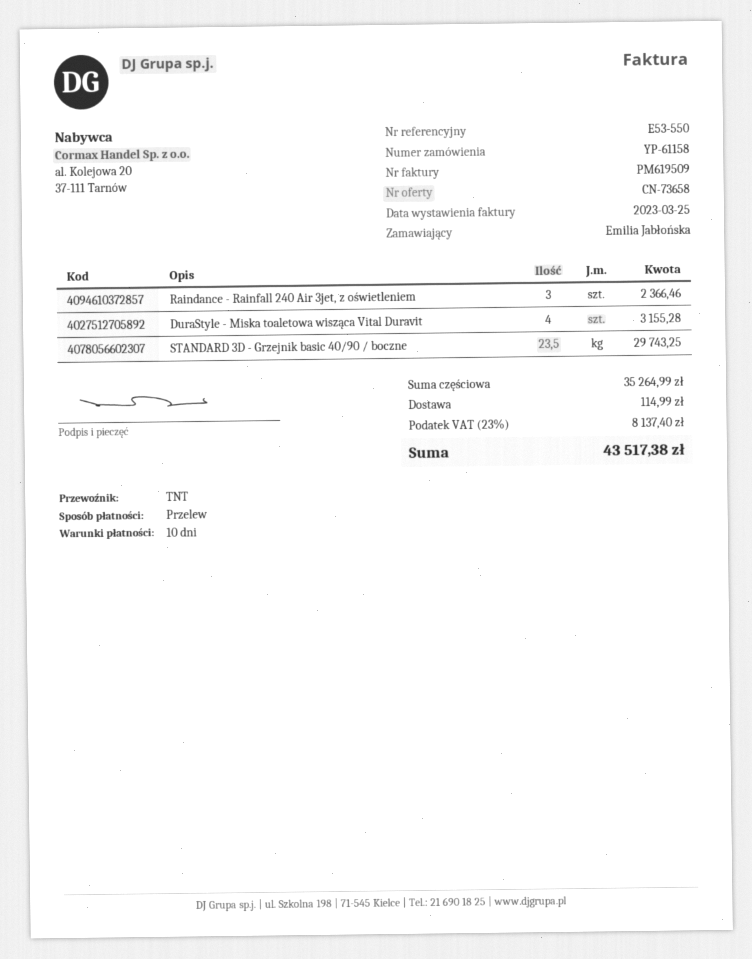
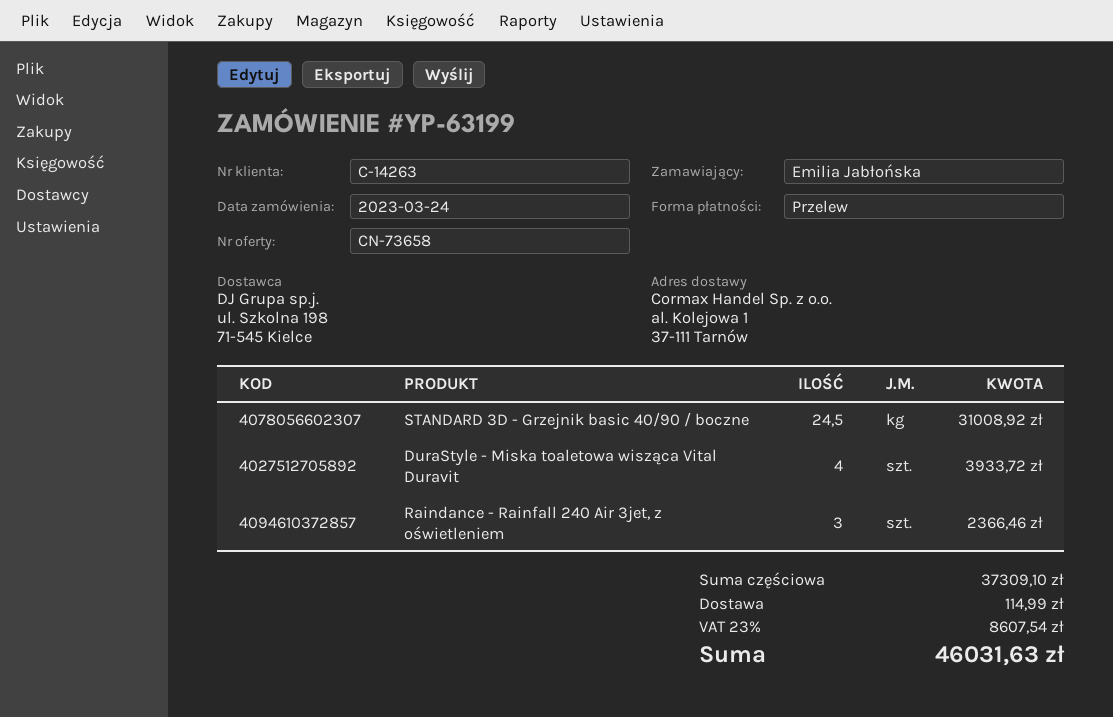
order number: YP-61158 -> YP-63199
DuraStyle - Miska toaletowa wisząca Vital Duravit: 4 for 3155.28 -> 4 for 3933.72
STANDARD 3D - Grzejnik basic 40/90 / boczne: 23.5 for 29743.25 -> 24.5 for 31008.92
subtotal: 35264.99 -> 37309.10
tax: 23% = 8137.40 -> 23% = 8607.54
total: 43517.38 -> 46031.63

